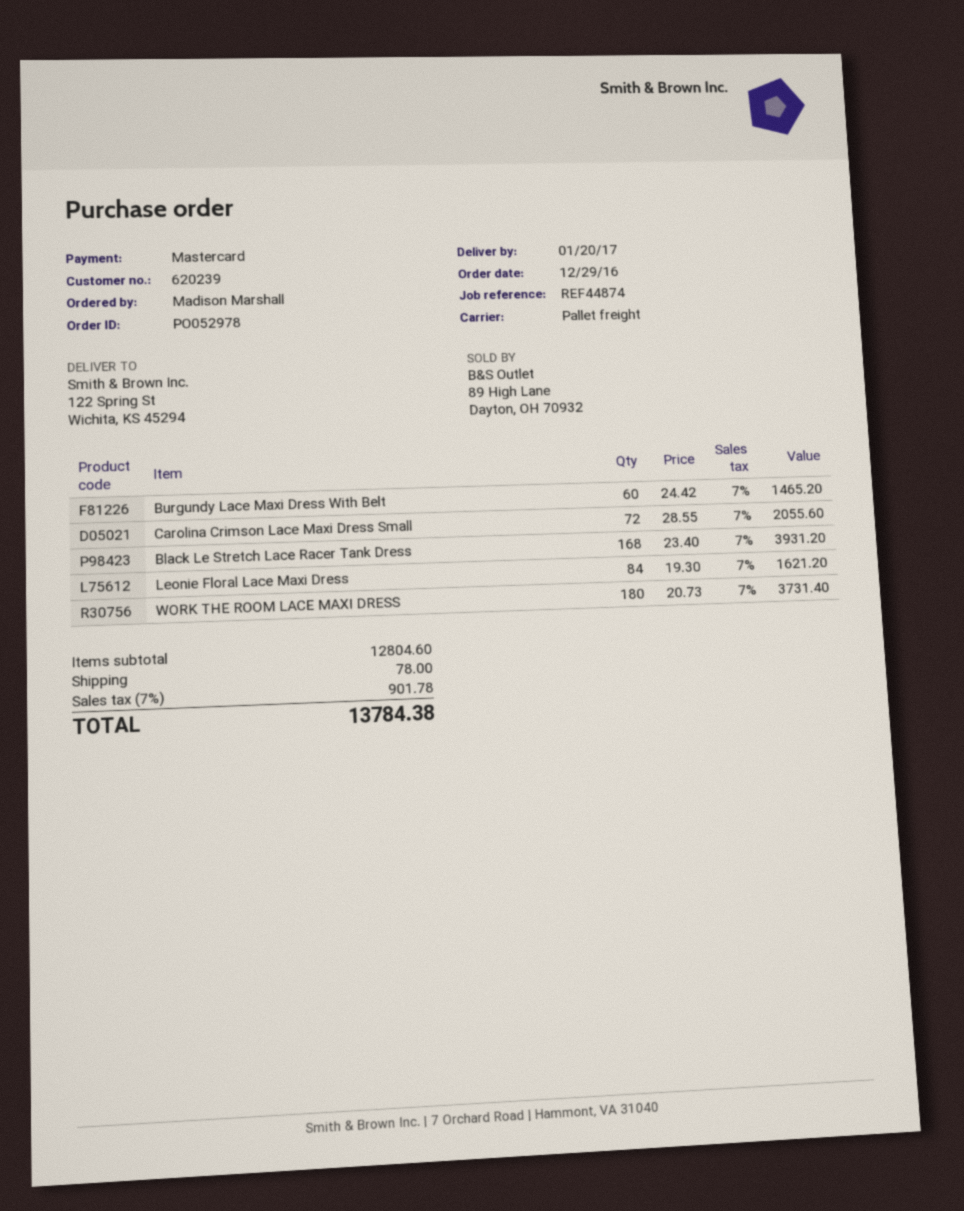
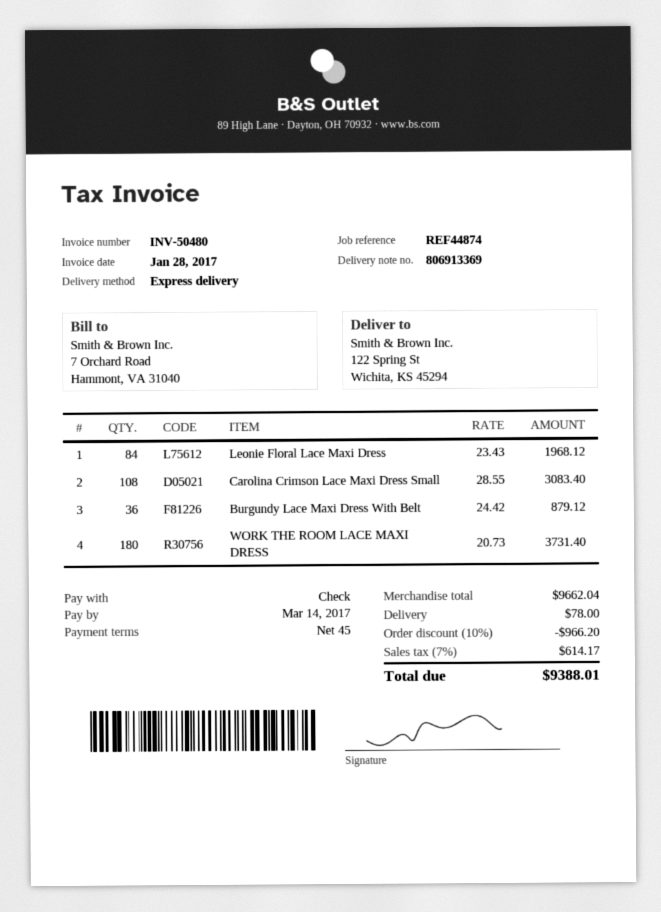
payment method: Mastercard -> cheque
shipping method: pallet freight -> express
Burgundy Lace Maxi Dress With Belt: 60 x 24.42 = 1465.20 -> 36 x 24.42 = 879.12
Carolina Crimson Lace Maxi Dress Small: 72 x 28.55 = 2055.60 -> 108 x 28.55 = 3083.40
Black Le Stretch Lace Racer Tank Dress: 168 x 23.40 = 3931.20 -> none
Leonie Floral Lace Maxi Dress: 84 x 19.30 = 1621.20 -> 84 x 23.43 = 1968.12
subtotal: 12804.60 -> 9662.04
discount: none -> 10% = 966.20
tax: 7% = 901.78 -> 7% = 614.17
total: 13784.38 -> 9388.01

